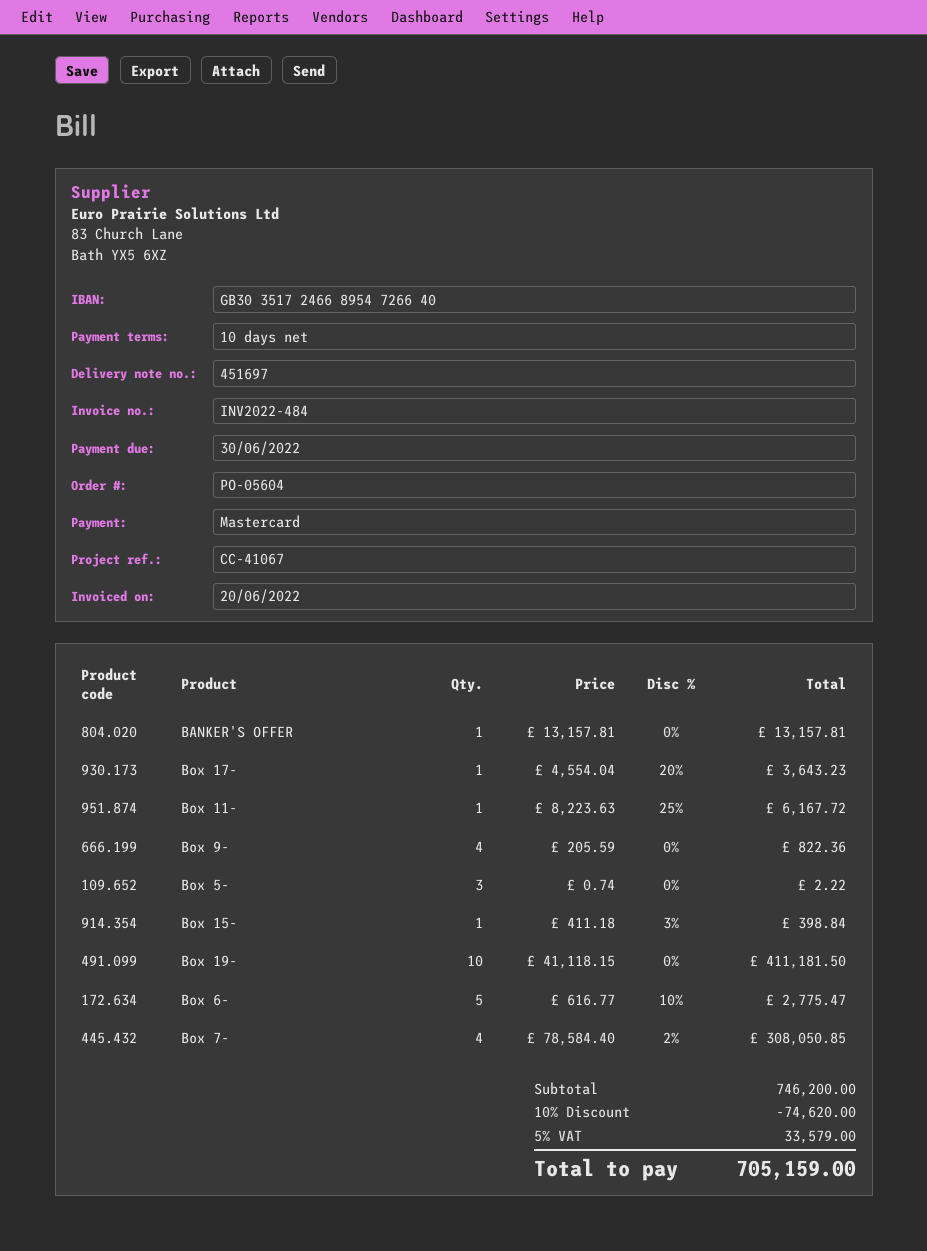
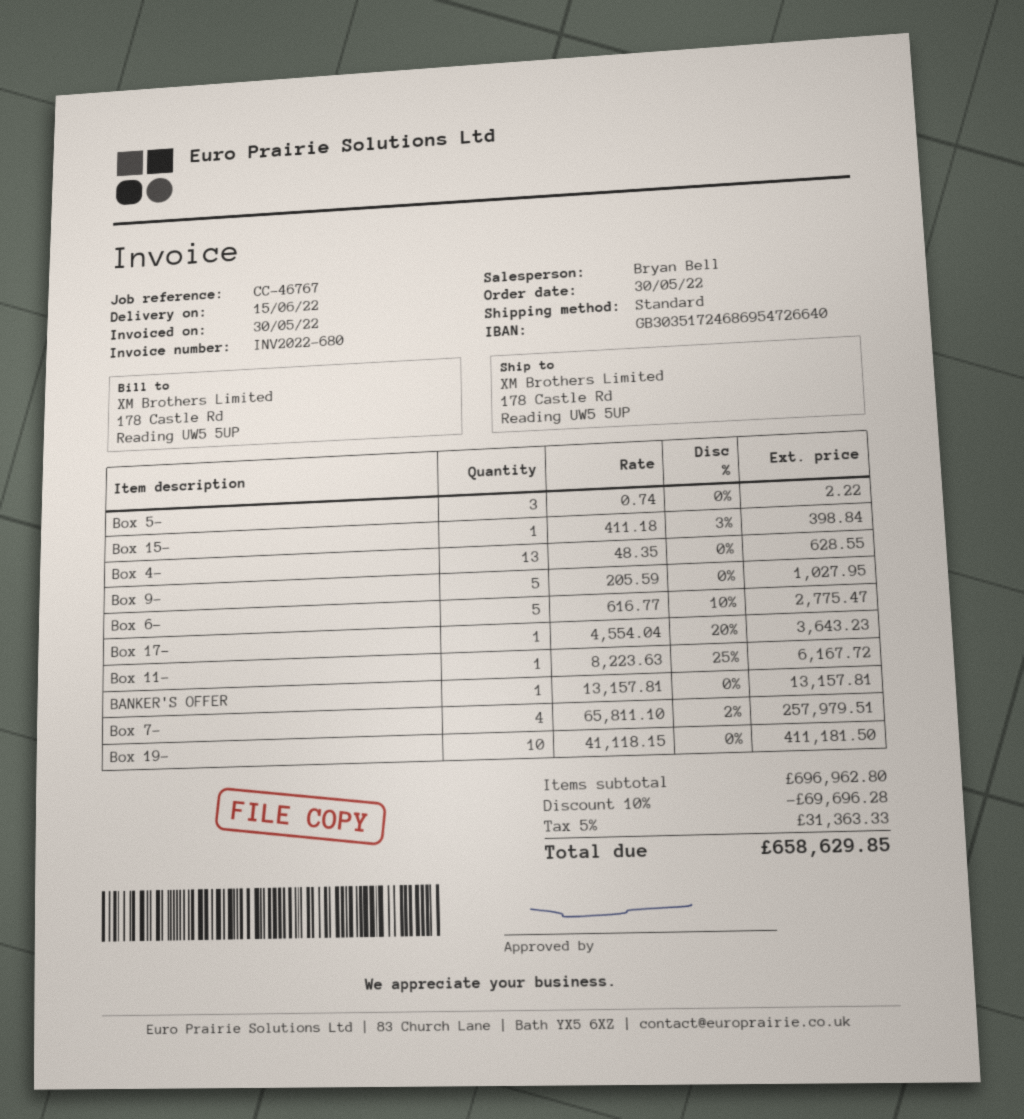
invoice number: INV2022-484 -> INV2022-680
invoice date: 2022-06-20 -> 2022-05-30
reference: CC-41067 -> CC-46767
bank account: GB30351724668954726640 -> GB30351724686954726640
Box 9-: 4 x 205.59 = 822.36 -> 5 x 205.59 = 1027.95
Box 7-: 4 x 78584.40 - 2% = 308050.85 -> 4 x 65811.10 - 2% = 257979.51
Box 4-: none -> 13 x 48.35 = 628.55
subtotal: 746200.00 -> 696962.80
discount: 10% = 74620.00 -> 10% = 69696.28
tax: 5% = 33579.00 -> 5% = 31363.33
total: 705159.00 -> 658629.85

